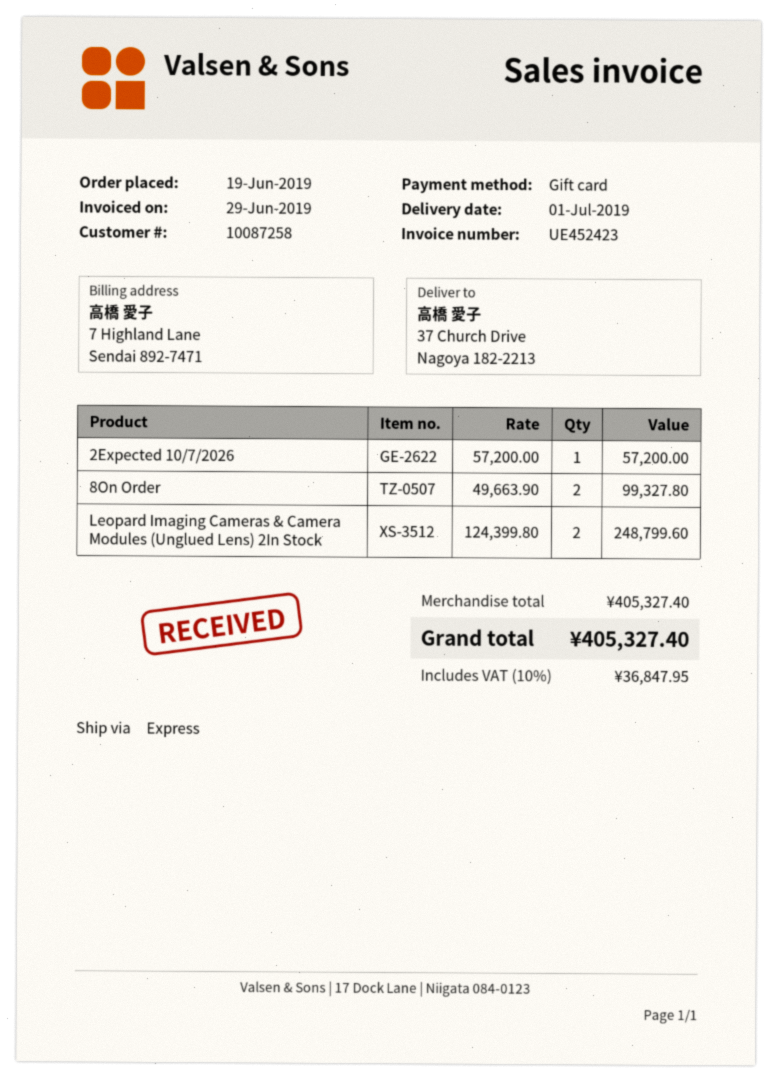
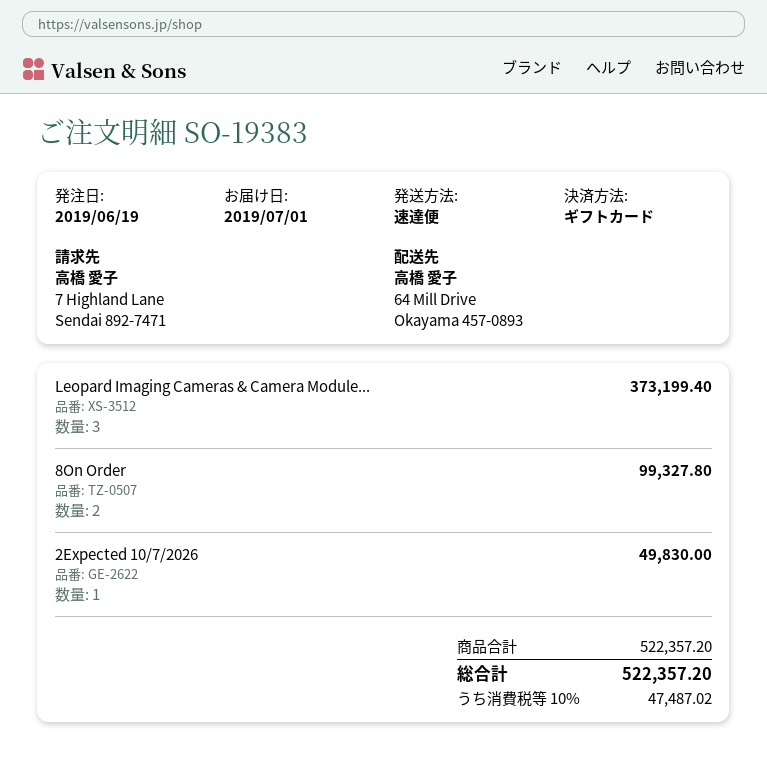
ship to: 37 Church Drive, Nagoya 182-2213 -> 64 Mill Drive, Okayama 457-0893
2Expected 10/7/2026: 1 for 57200.00 -> 1 for 49830.00
Leopard Imaging Cameras & Camera Modules (Unglued Lens) 2In Stock: 2 for 248799.60 -> 3 for 373199.40
subtotal: 405327.40 -> 522357.20
tax: 10% = 36847.95 -> 10% = 47487.02
total: 405327.40 -> 522357.20

